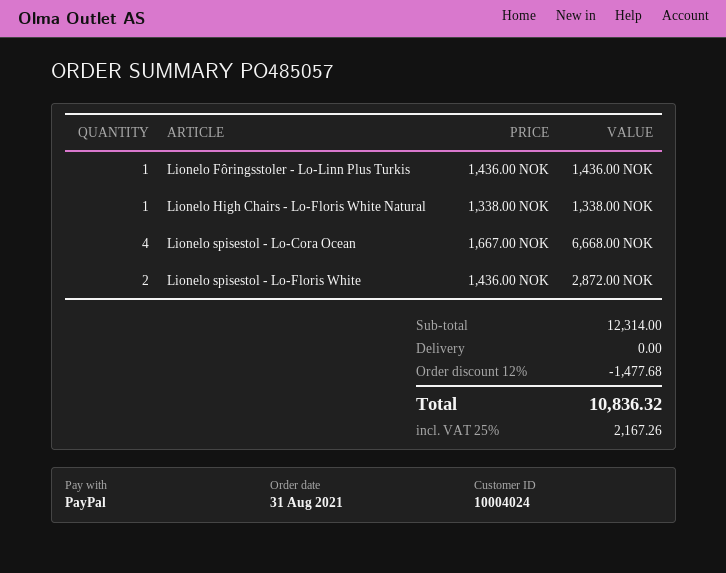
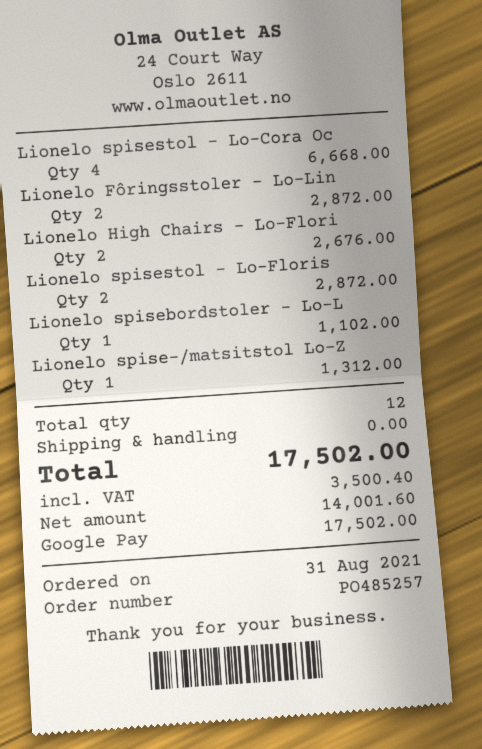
order number: PO485057 -> PO485257
payment method: PayPal -> Google Pay
Lionelo Fôringsstoler - Lo-Linn Plus Turkis: 1 for 1436.00 -> 2 for 2872.00
Lionelo High Chairs - Lo-Floris White Natural: 1 for 1338.00 -> 2 for 2676.00
Lionelo spisebordstoler – Lo-L: none -> 1 for 1102.00
Lionelo spise-/matsitstol Lo-Z: none -> 1 for 1312.00
discount: 12% = 1477.68 -> none
tax: 2167.26 -> 3500.40
total: 10836.32 -> 17502.00

